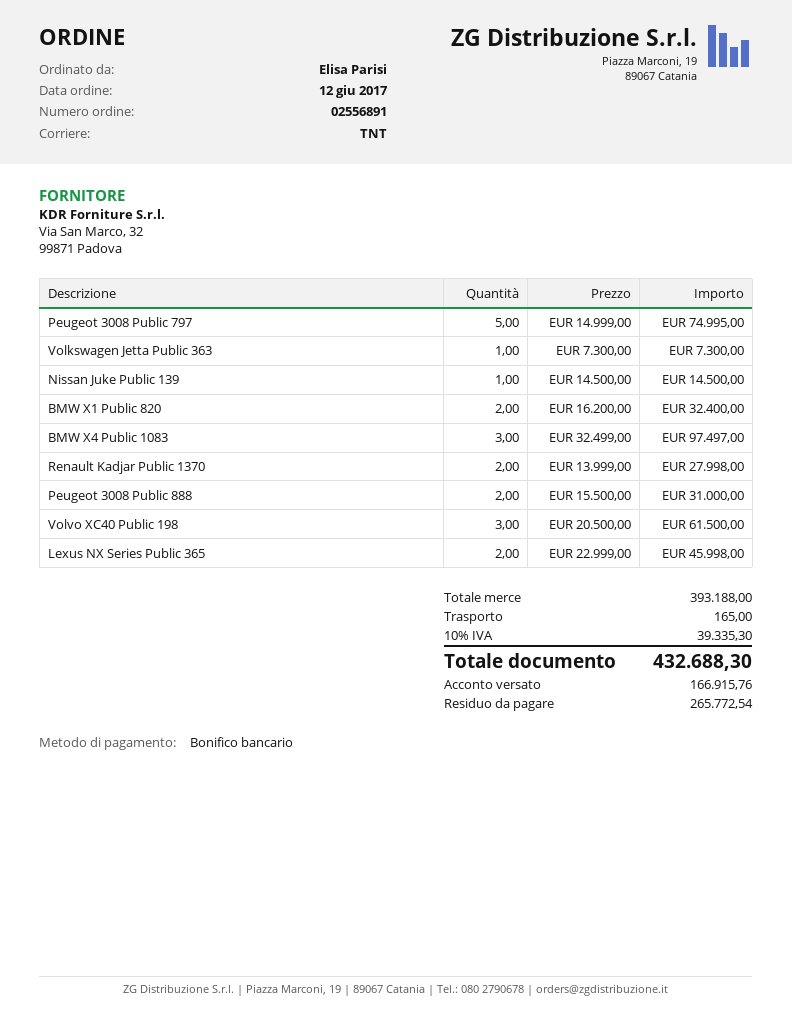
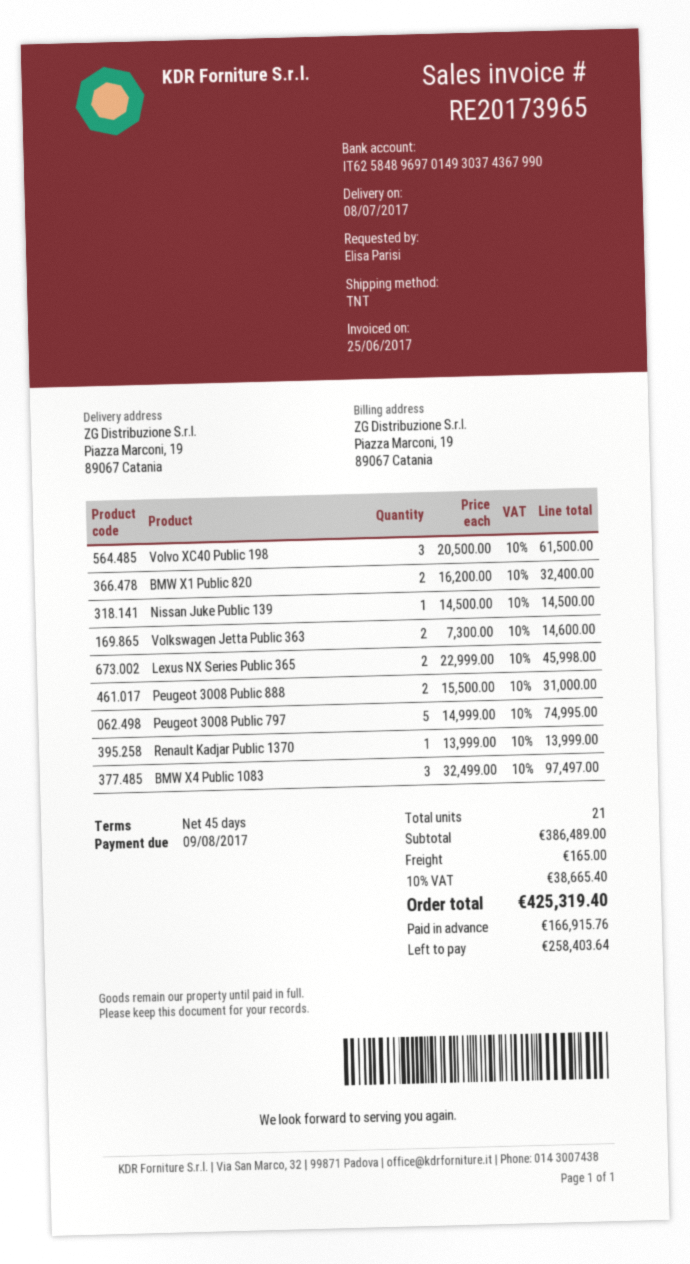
Volkswagen Jetta Public 363: 1 x 7300.00 = 7300.00 -> 2 x 7300.00 = 14600.00
Renault Kadjar Public 1370: 2 x 13999.00 = 27998.00 -> 1 x 13999.00 = 13999.00
subtotal: 393188.00 -> 386489.00
tax: 10% = 39335.30 -> 10% = 38665.40
total: 432688.30 -> 425319.40
balance: 265772.54 -> 258403.64

